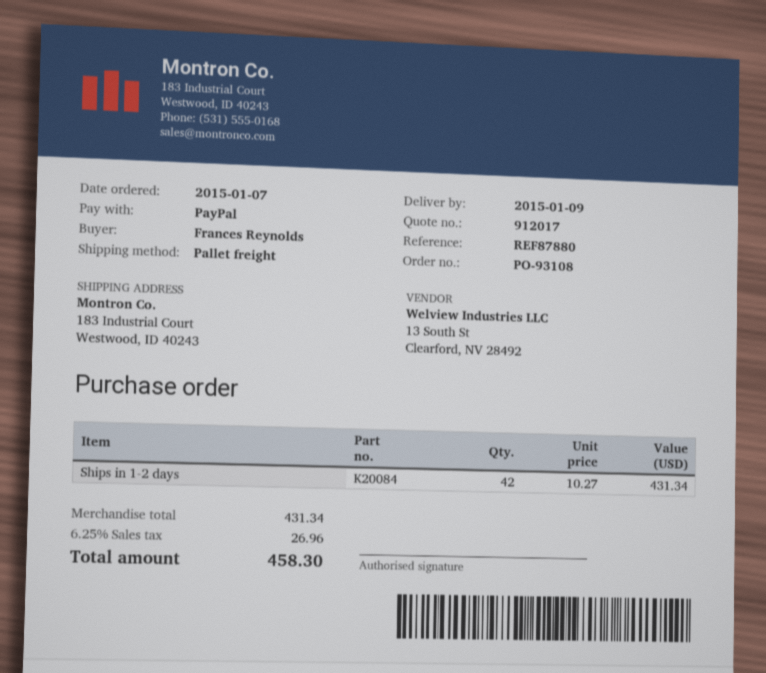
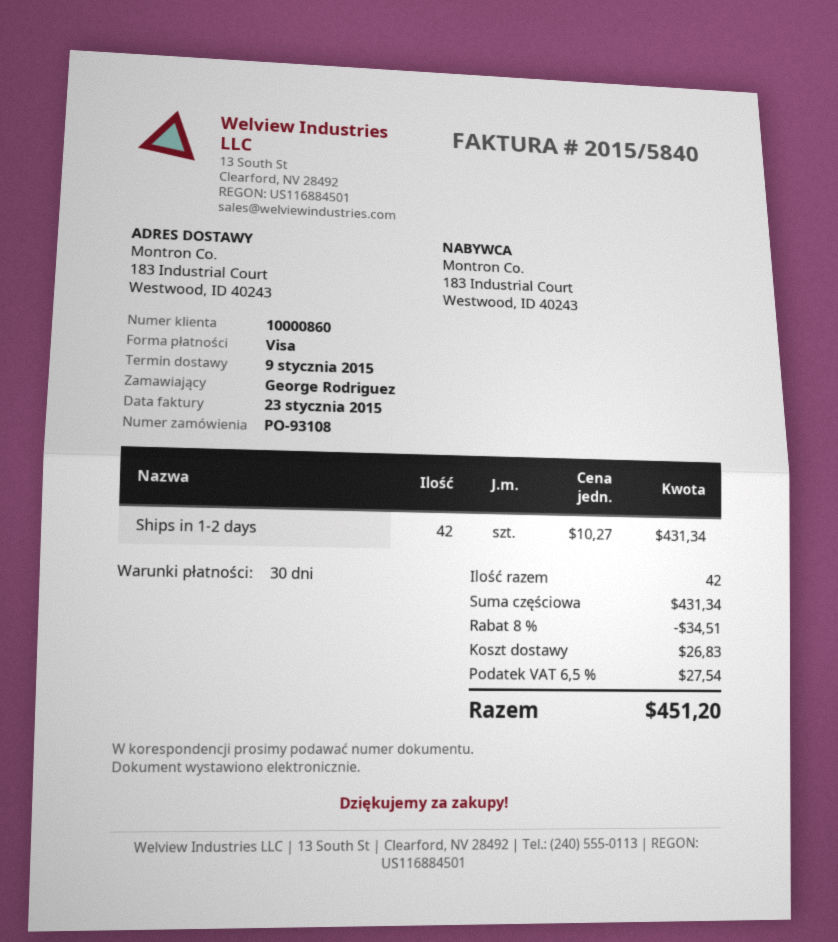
ordered by: Frances Reynolds -> George Rodriguez
payment method: PayPal -> Visa
discount: none -> 8% = 34.51
shipping: none -> 26.83
tax: 6.25% = 26.96 -> 6.5% = 27.54
total: 458.30 -> 451.20

